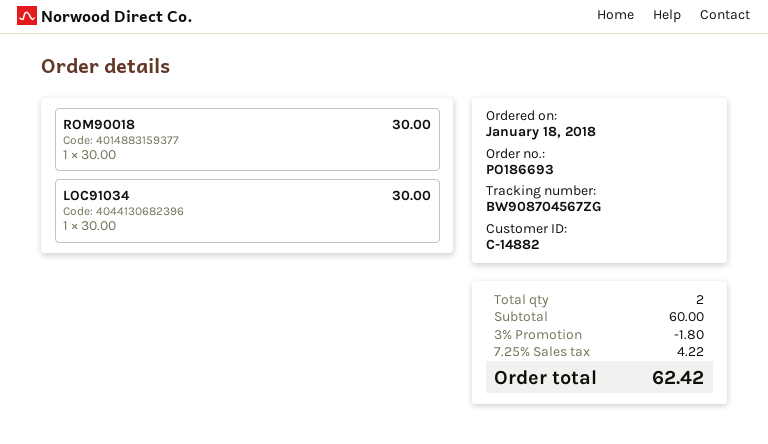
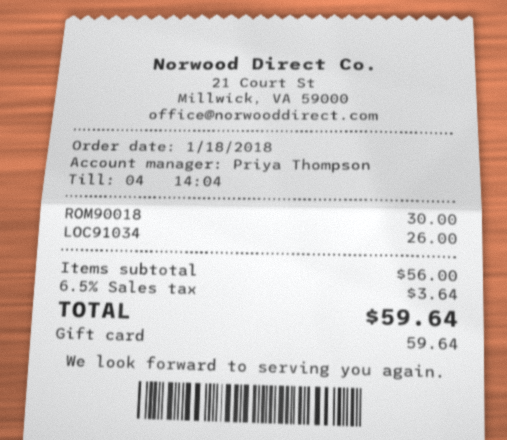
LOC91034: 1 for 30.00 -> 1 for 26.00
subtotal: 60.00 -> 56.00
discount: 3% = 1.80 -> none
tax: 7.25% = 4.22 -> 6.5% = 3.64
total: 62.42 -> 59.64

